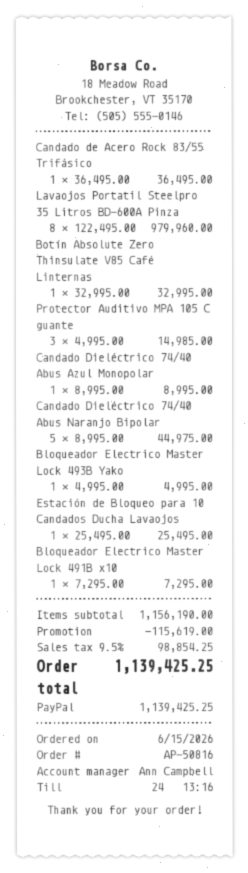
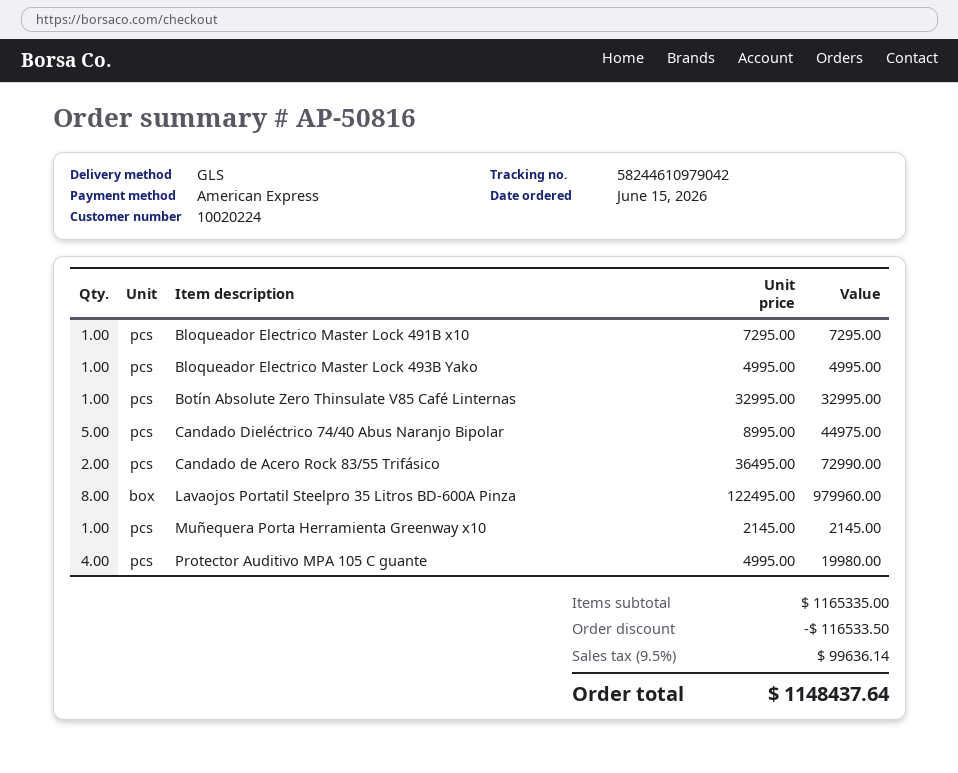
payment method: PayPal -> American Express
Candado de Acero Rock 83/55 Trifásico: 1 x 36495.00 = 36495.00 -> 2 x 36495.00 = 72990.00
Protector Auditivo MPA 105 C guante: 3 x 4995.00 = 14985.00 -> 4 x 4995.00 = 19980.00
Candado Dieléctrico 74/40 Abus Azul Monopolar: 1 x 8995.00 = 8995.00 -> none
Estación de Bloqueo para 10 Candados Ducha Lavaojos: 1 x 25495.00 = 25495.00 -> none
Muñequera Porta Herramienta Greenway x10: none -> 1 x 2145.00 = 2145.00
subtotal: 1156190.00 -> 1165335.00
discount: 115619.00 -> 116533.50
tax: 9.5% = 98854.25 -> 9.5% = 99636.14
total: 1139425.25 -> 1148437.64

